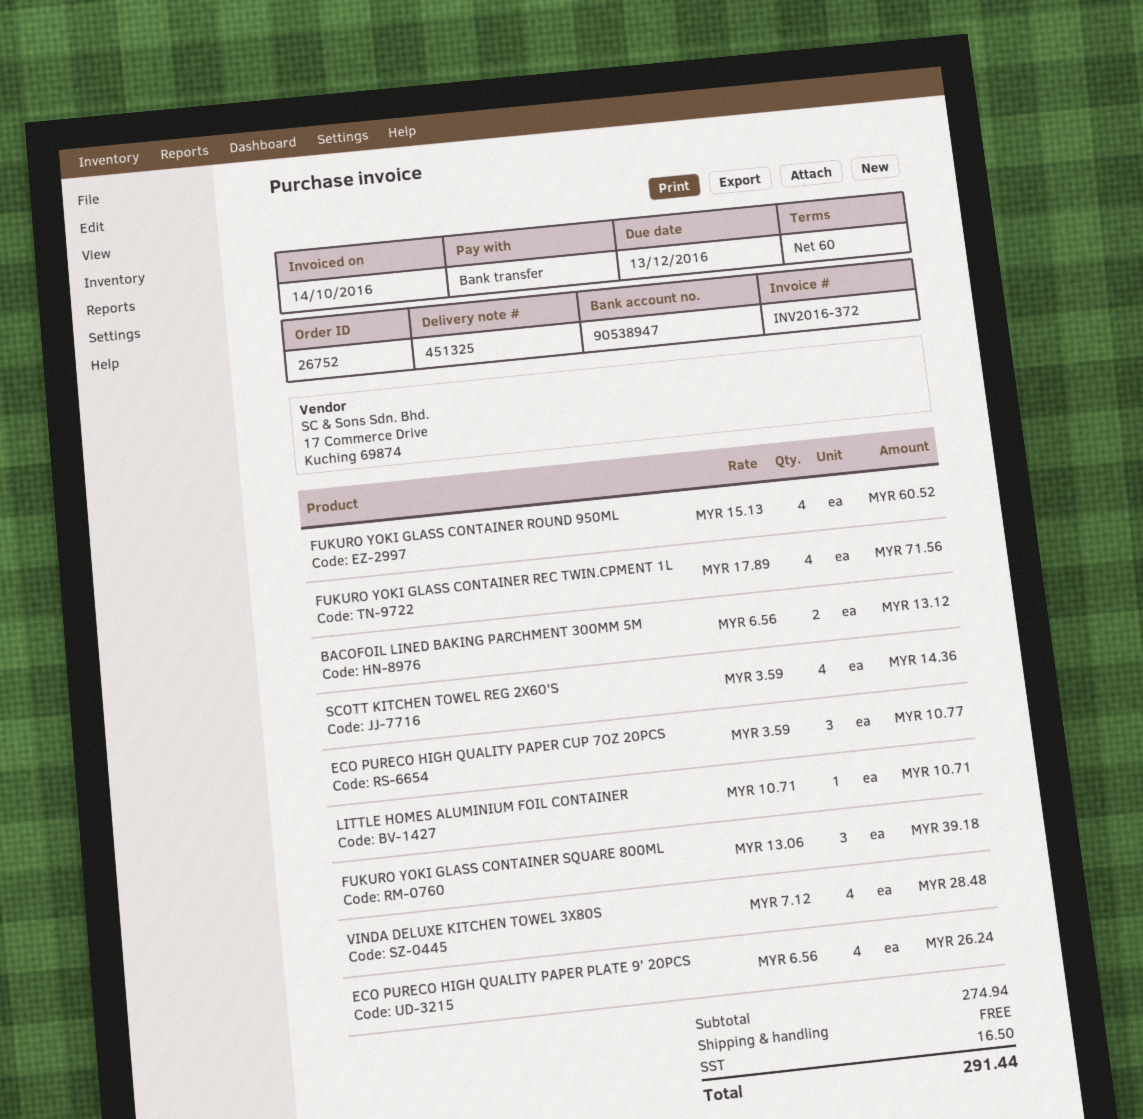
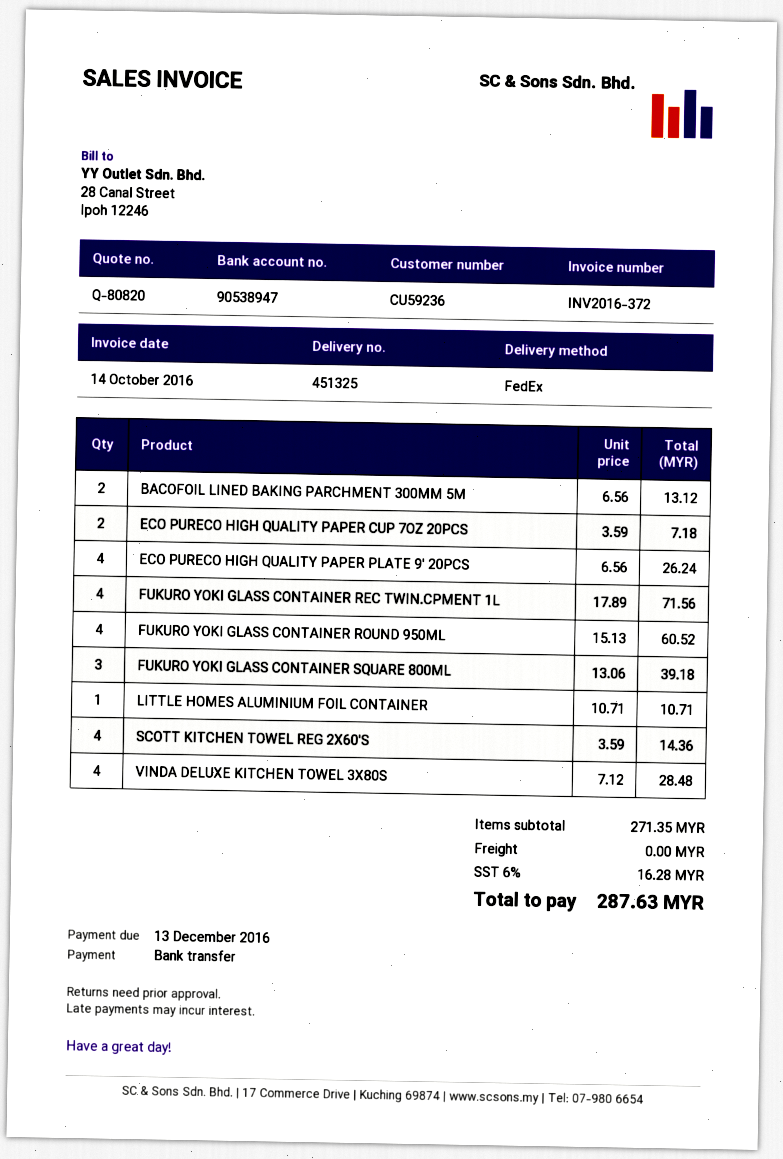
ECO PURECO HIGH QUALITY PAPER CUP 7OZ 20PCS: 3 x 3.59 = 10.77 -> 2 x 3.59 = 7.18
subtotal: 274.94 -> 271.35
tax: 16.50 -> 16.28
total: 291.44 -> 287.63

